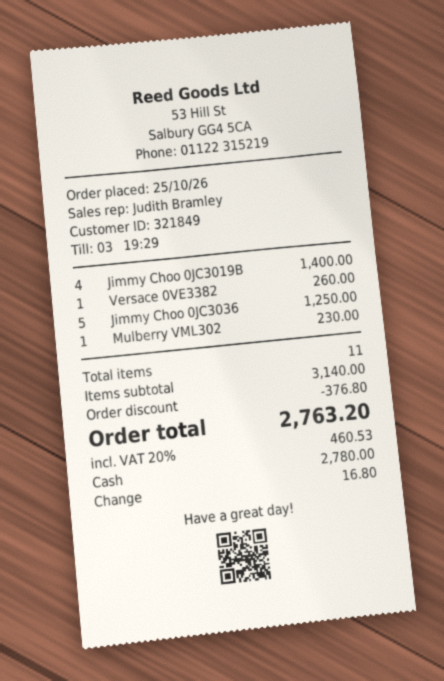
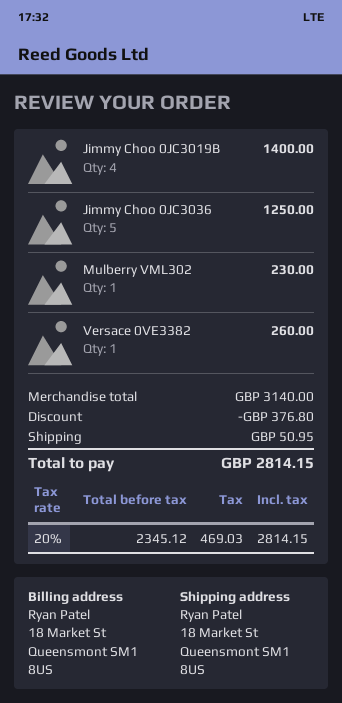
shipping: none -> 50.95
tax: 20% = 460.53 -> 20% = 469.03
total: 2763.20 -> 2814.15

